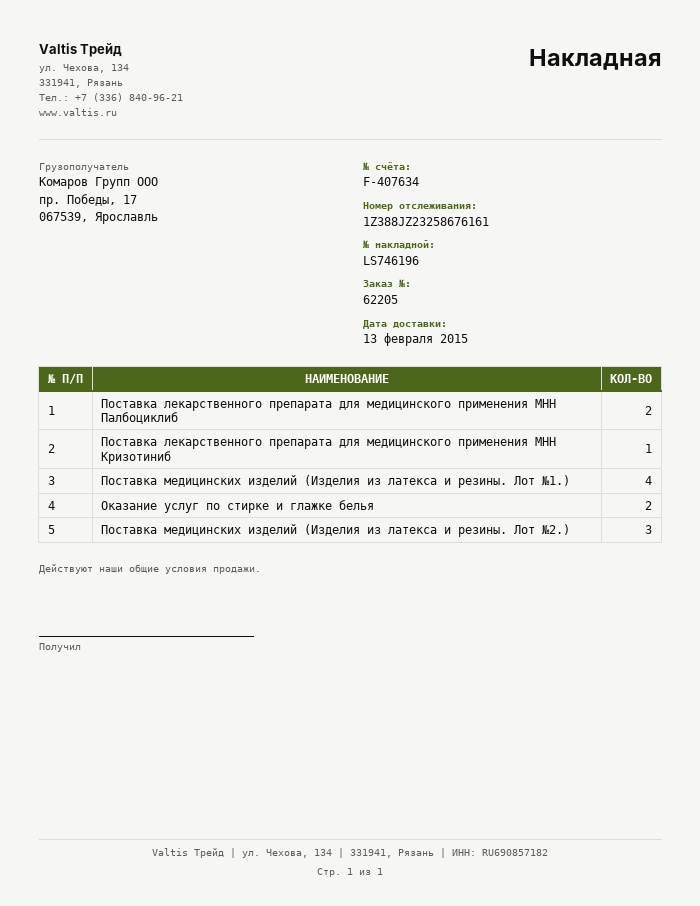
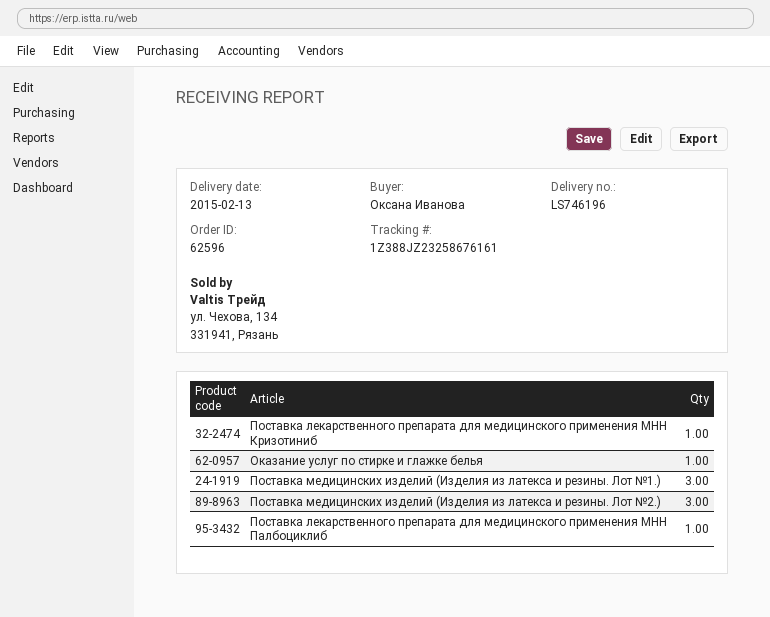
order number: 62205 -> 62596
Поставка лекарственного препарата для медицинского применения МНН Палбоциклиб: 2 -> 1
Поставка медицинских изделий (Изделия из латекса и резины. Лот №1.): 4 -> 3
Оказание услуг по стирке и глажке белья: 2 -> 1

